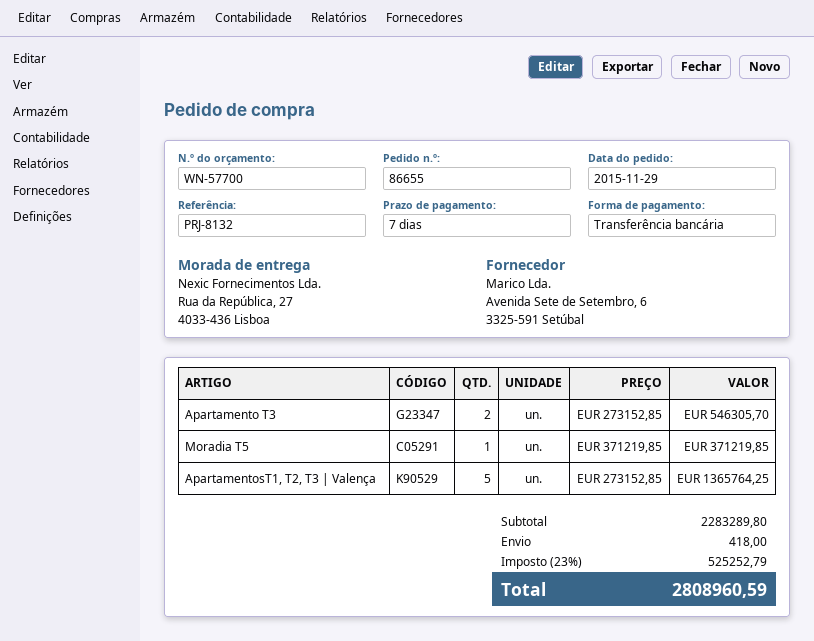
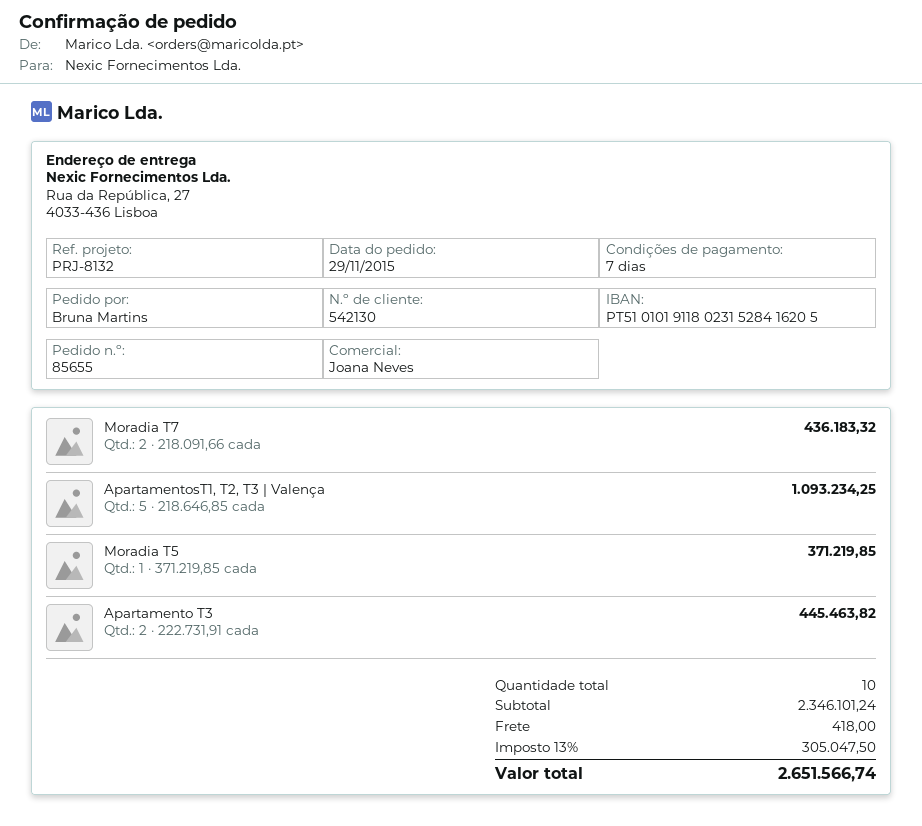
order number: 86655 -> 85655
Apartamento T3: 2 x 273152.85 = 546305.70 -> 2 x 222731.91 = 445463.82
ApartamentosT1, T2, T3 | Valença: 5 x 273152.85 = 1365764.25 -> 5 x 218646.85 = 1093234.25
Moradia T7: none -> 2 x 218091.66 = 436183.32
subtotal: 2283289.80 -> 2346101.24
tax: 23% = 525252.79 -> 13% = 305047.50
total: 2808960.59 -> 2651566.74

